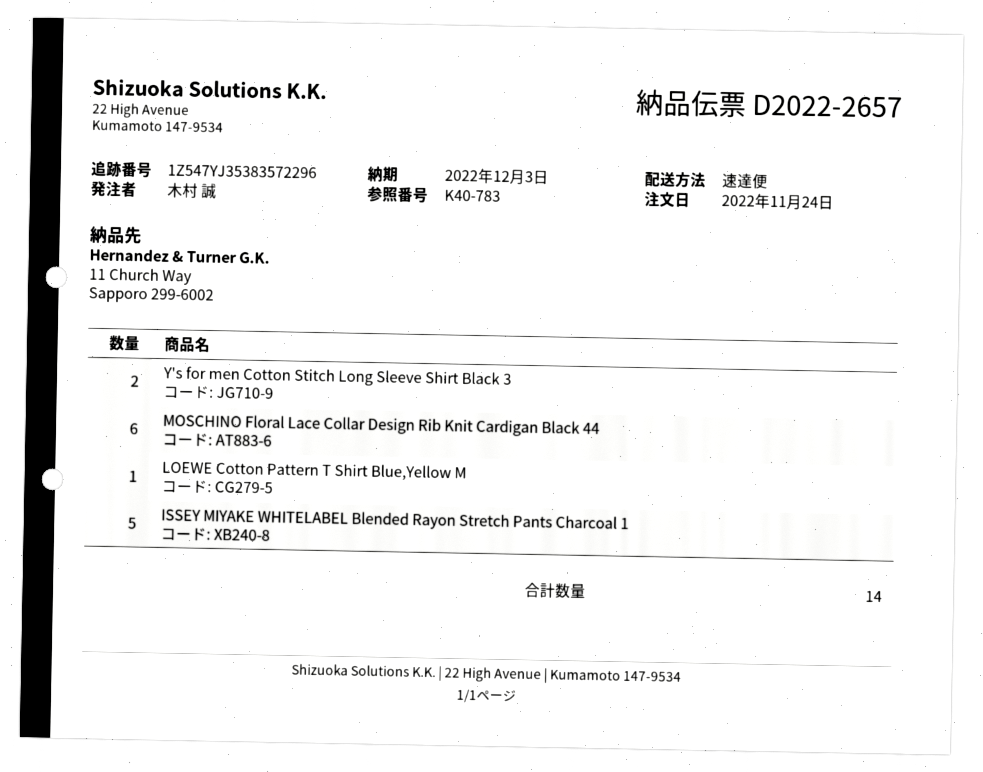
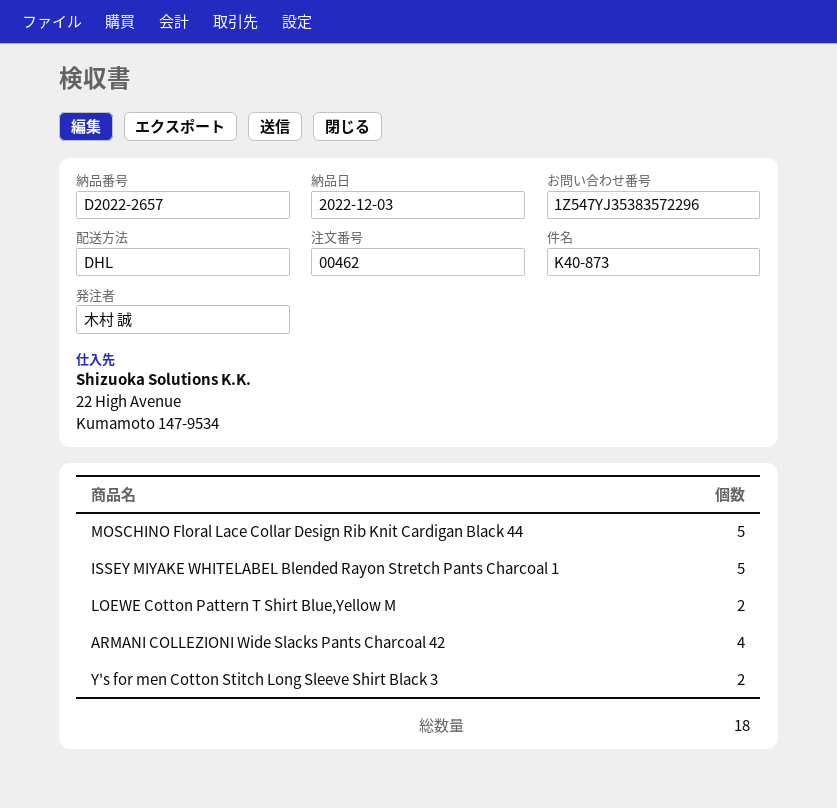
reference: K40-783 -> K40-873
shipping method: express -> DHL
MOSCHINO Floral Lace Collar Design Rib Knit Cardigan Black 44: 6 -> 5
LOEWE Cotton Pattern T Shirt Blue,Yellow M: 1 -> 2
ARMANI COLLEZIONI Wide Slacks Pants Charcoal 42: none -> 4
total quantity: 14 -> 18

